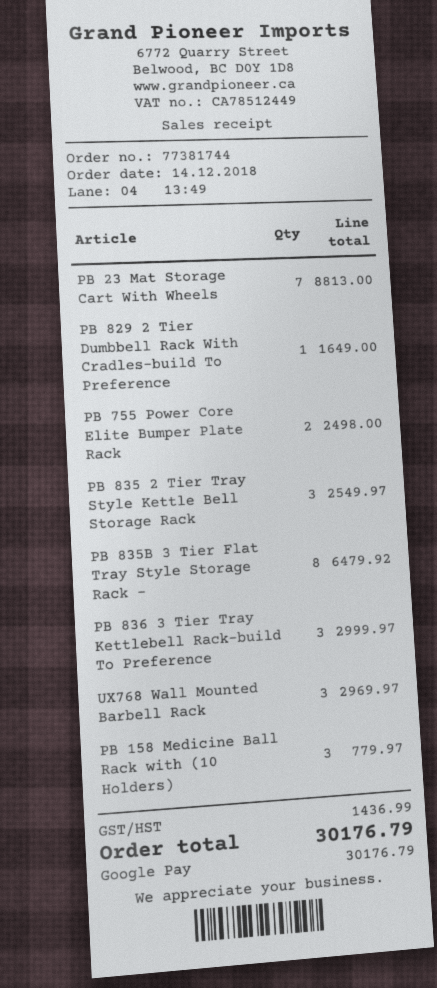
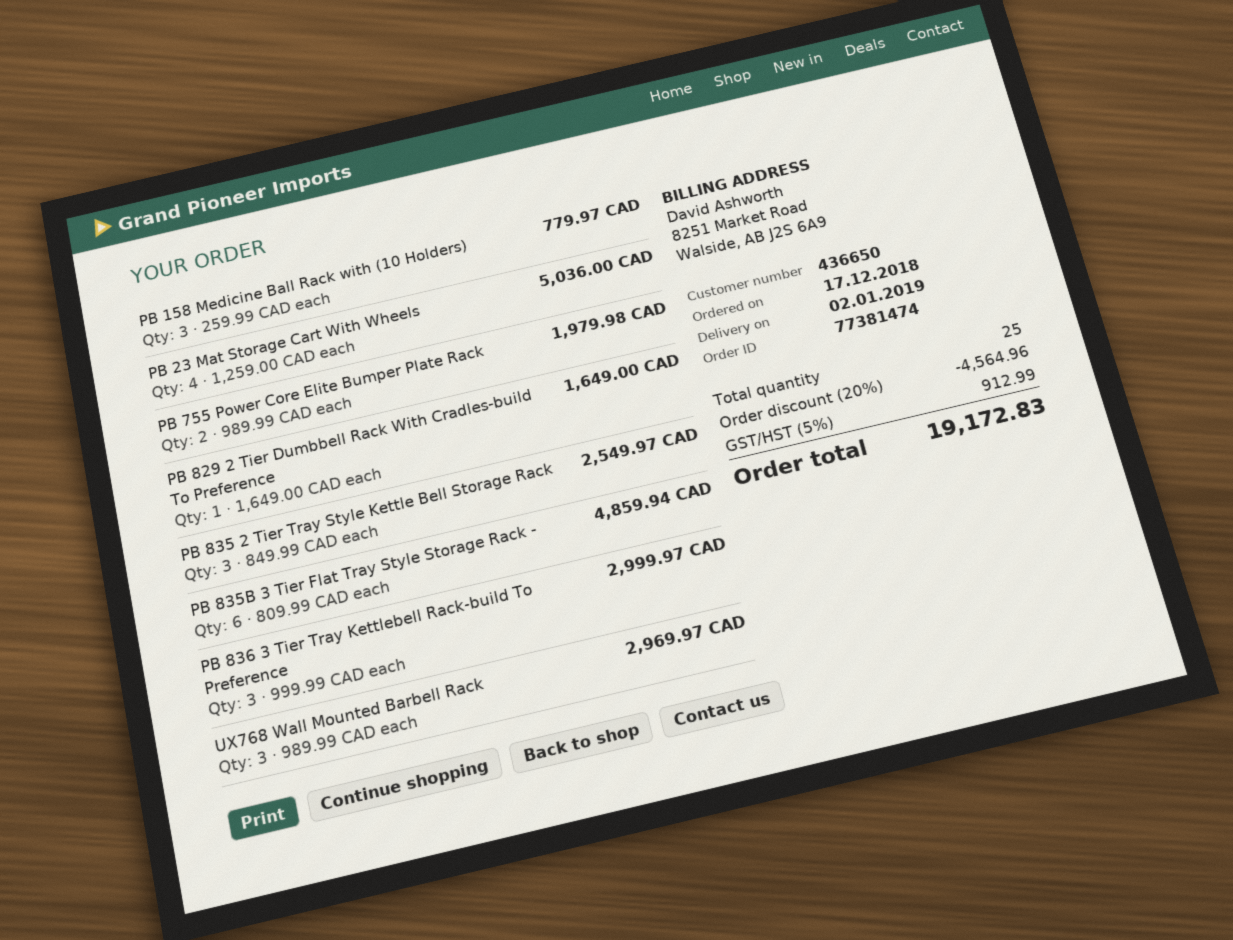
order number: 77381744 -> 77381474
order date: 2018-12-14 -> 2018-12-17
PB 23 Mat Storage Cart With Wheels: 7 for 8813.00 -> 4 for 5036.00
PB 755 Power Core Elite Bumper Plate Rack: 2 for 2498.00 -> 2 for 1979.98
PB 835B 3 Tier Flat Tray Style Storage Rack -: 8 for 6479.92 -> 6 for 4859.94
discount: none -> 20% = 4564.96
tax: 1436.99 -> 912.99
total: 30176.79 -> 19172.83

